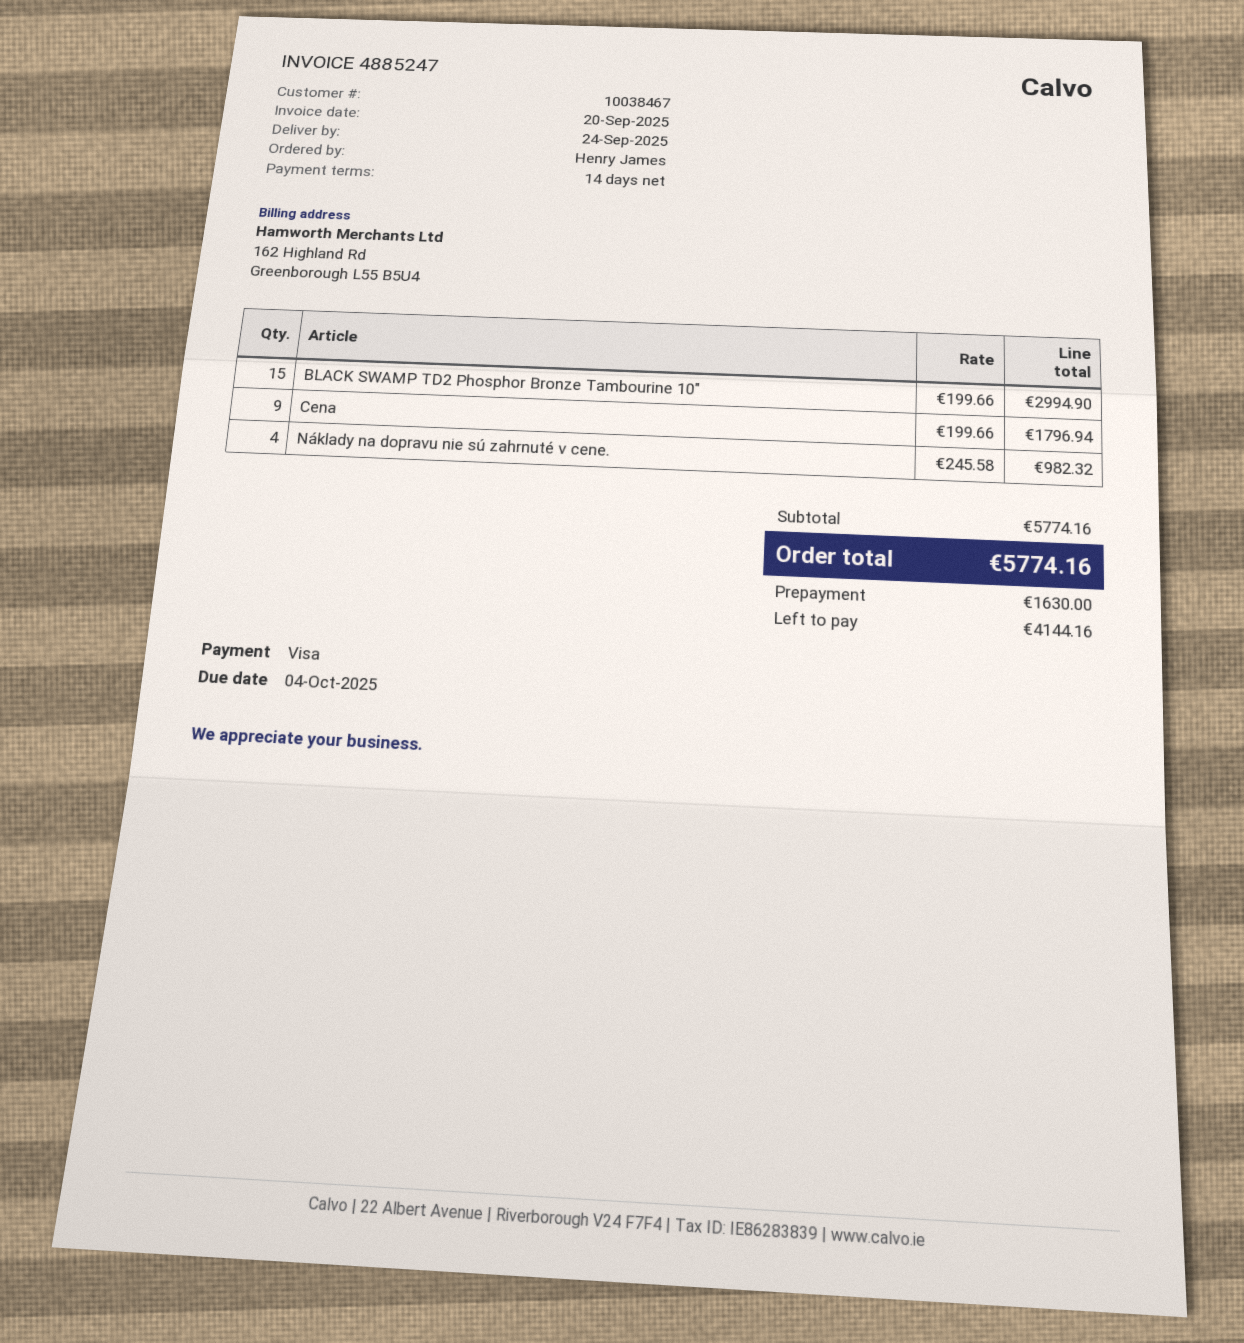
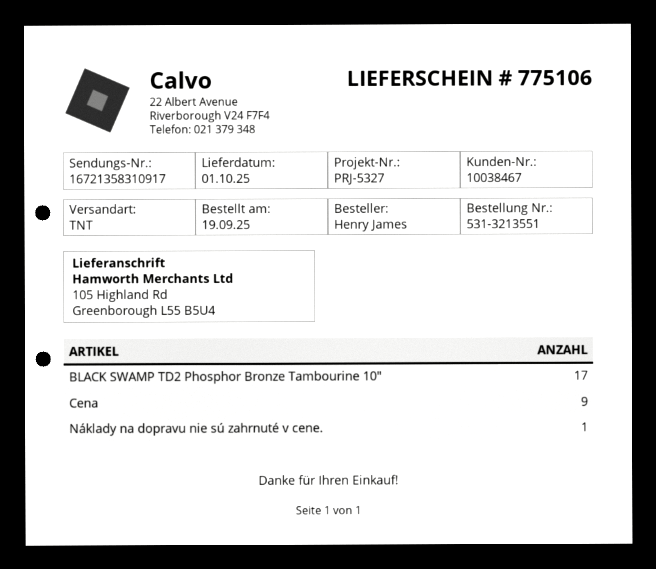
delivery date: 2025-09-24 -> 2025-10-01
BLACK SWAMP TD2 Phosphor Bronze Tambourine 10": 15 -> 17
Náklady na dopravu nie sú zahrnuté v cene.: 4 -> 1

